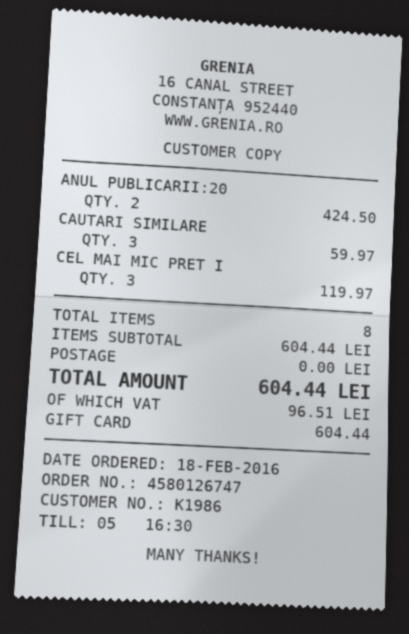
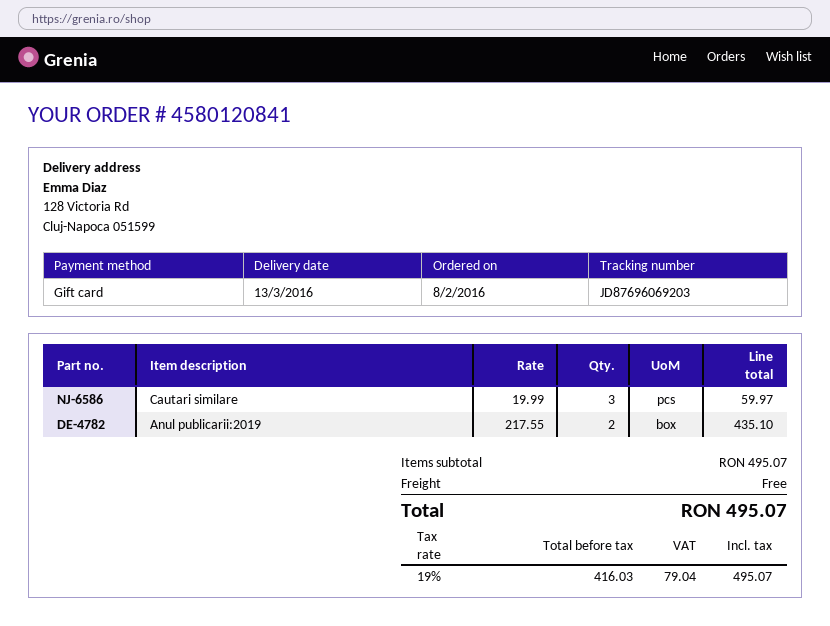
order number: 4580126747 -> 4580120841
order date: 2016-02-18 -> 2016-02-08
ANUL PUBLICARII:20: 2 for 424.50 -> 2 for 435.10
CEL MAI MIC PRET I: 3 for 119.97 -> none
subtotal: 604.44 -> 495.07
tax: 96.51 -> 79.04
total: 604.44 -> 495.07

